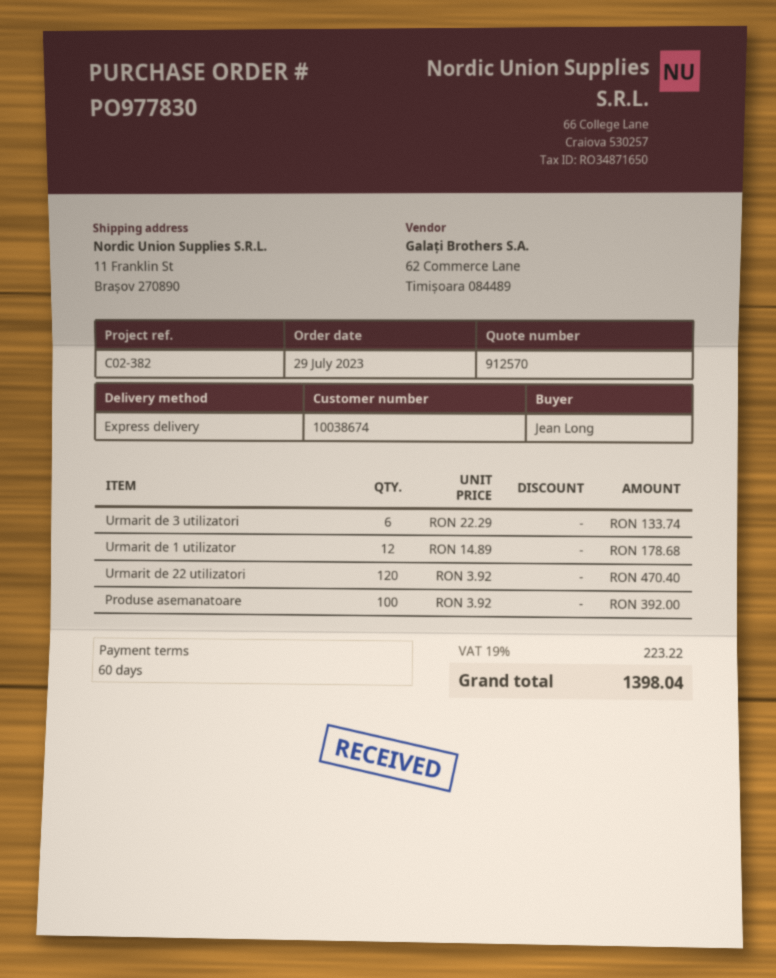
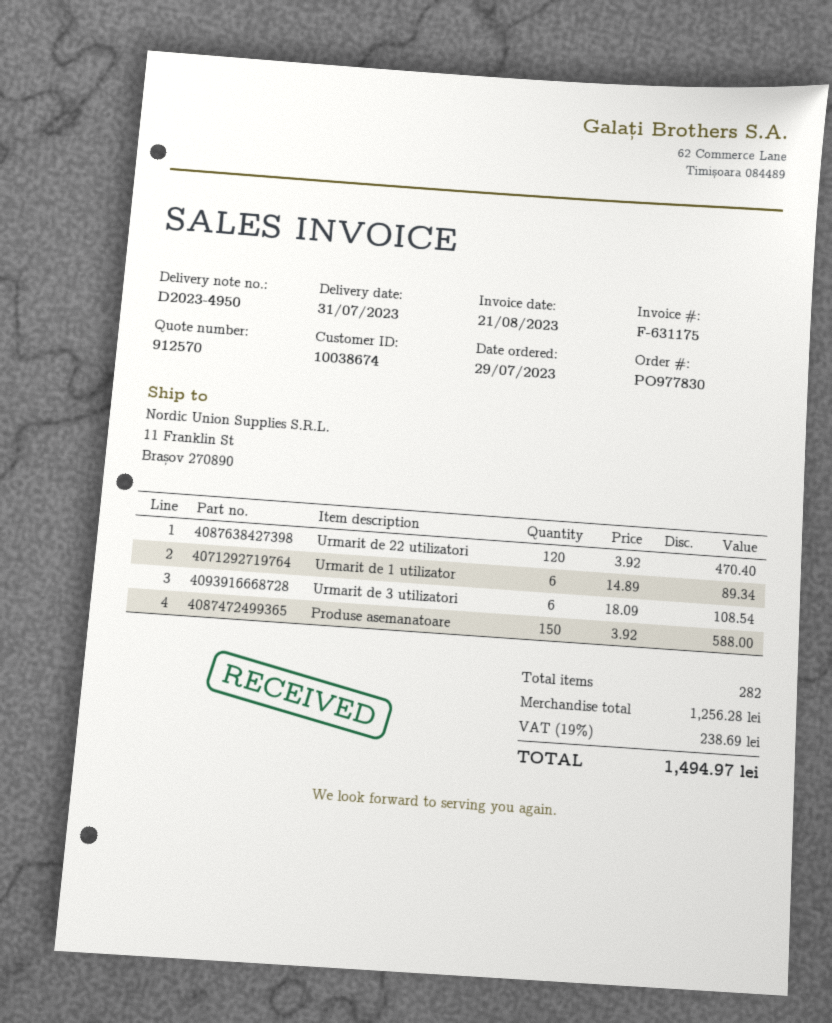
Urmarit de 3 utilizatori: 6 x 22.29 = 133.74 -> 6 x 18.09 = 108.54
Urmarit de 1 utilizator: 12 x 14.89 = 178.68 -> 6 x 14.89 = 89.34
Produse asemanatoare: 100 x 3.92 = 392.00 -> 150 x 3.92 = 588.00
tax: 19% = 223.22 -> 19% = 238.69
total: 1398.04 -> 1494.97

